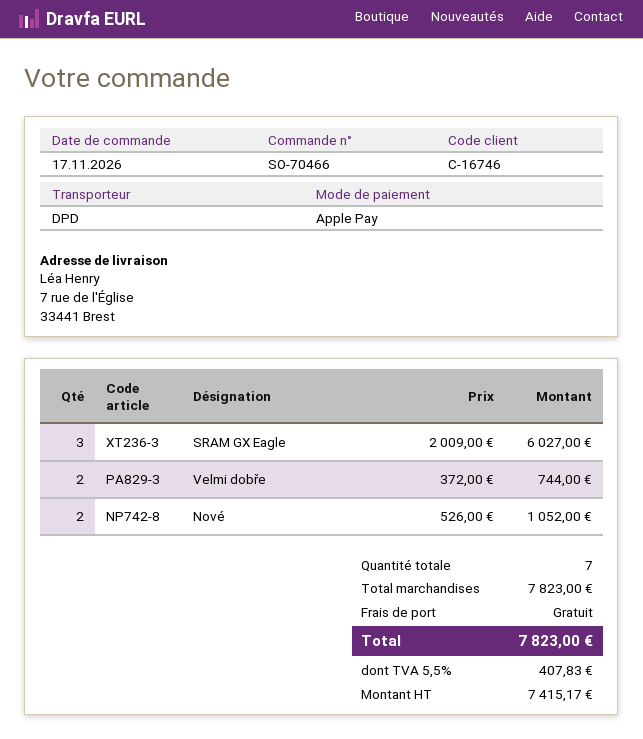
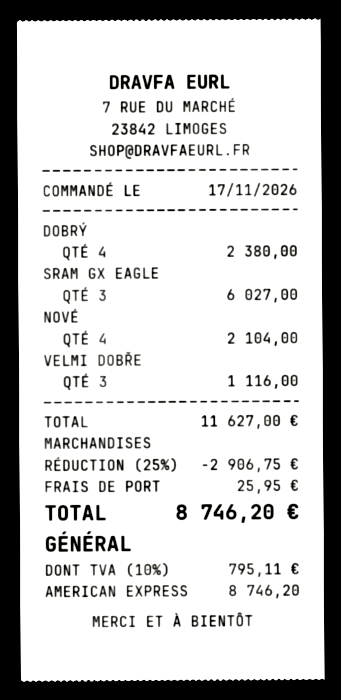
payment method: Apple Pay -> American Express
Velmi dobře: 2 for 744.00 -> 3 for 1116.00
Nové: 2 for 1052.00 -> 4 for 2104.00
DOBRÝ: none -> 4 for 2380.00
subtotal: 7823.00 -> 11627.00
discount: none -> 25% = 2906.75
shipping: 0.00 -> 25.95
tax: 5.5% = 407.83 -> 10% = 795.11
total: 7823.00 -> 8746.20

